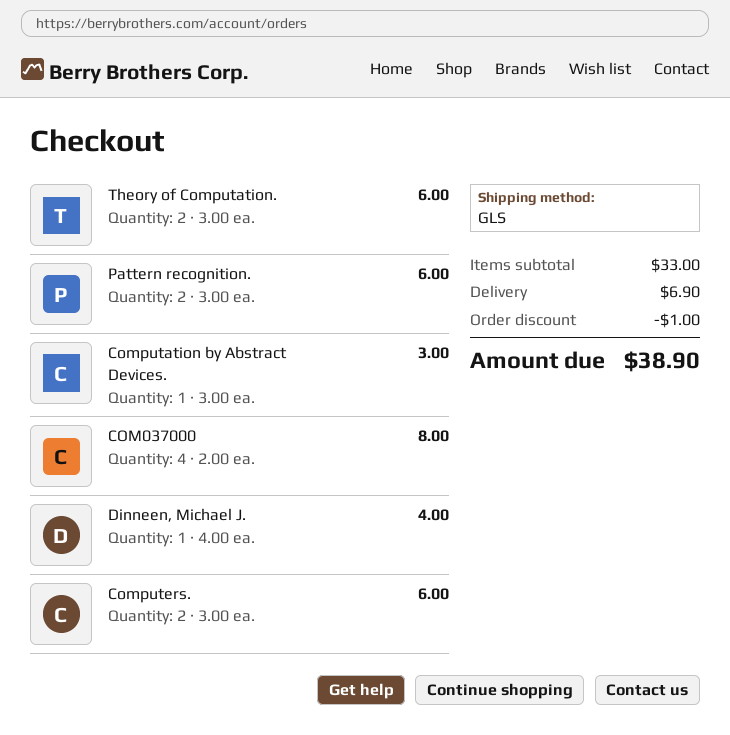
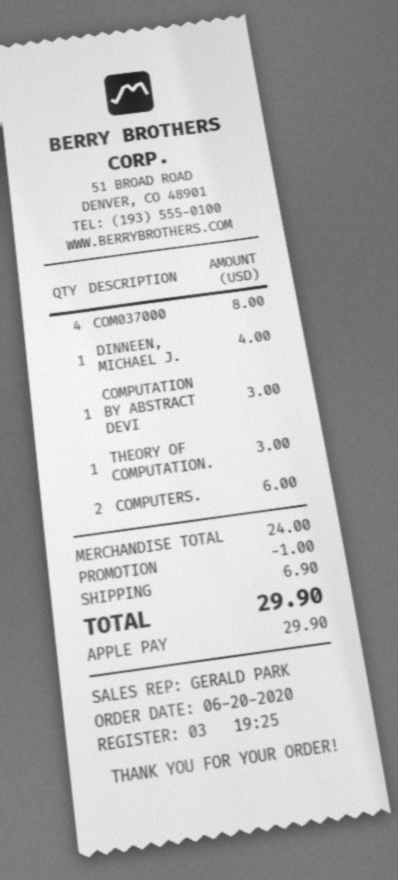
Theory of Computation.: 2 for 6.00 -> 1 for 3.00
Pattern recognition.: 2 for 6.00 -> none
subtotal: 33.00 -> 24.00
total: 38.90 -> 29.90

